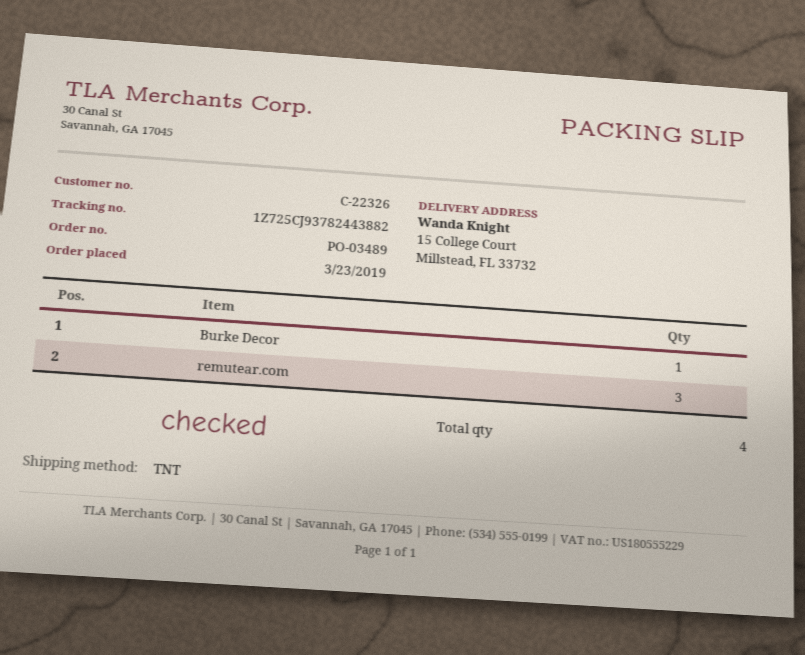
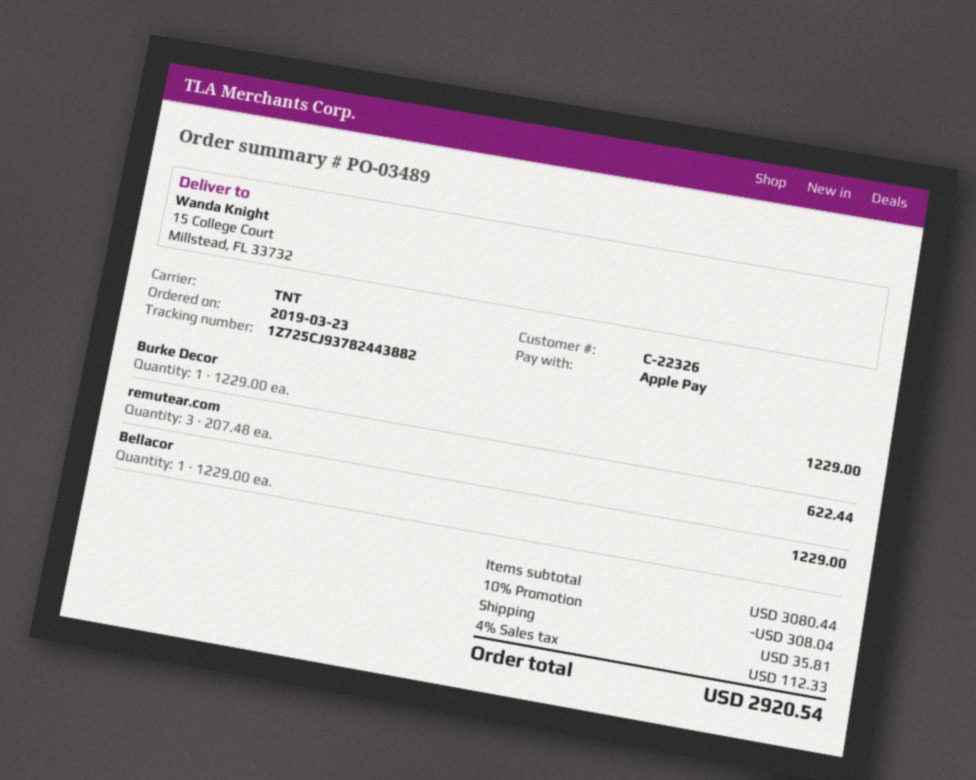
Bellacor: none -> 1

